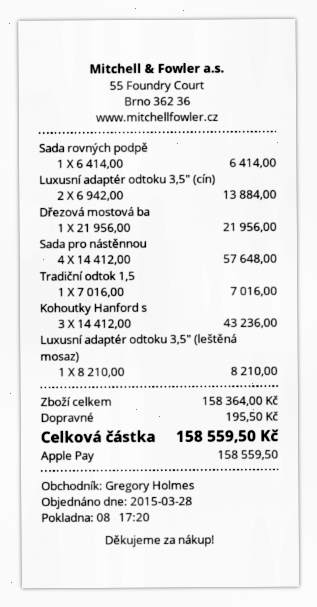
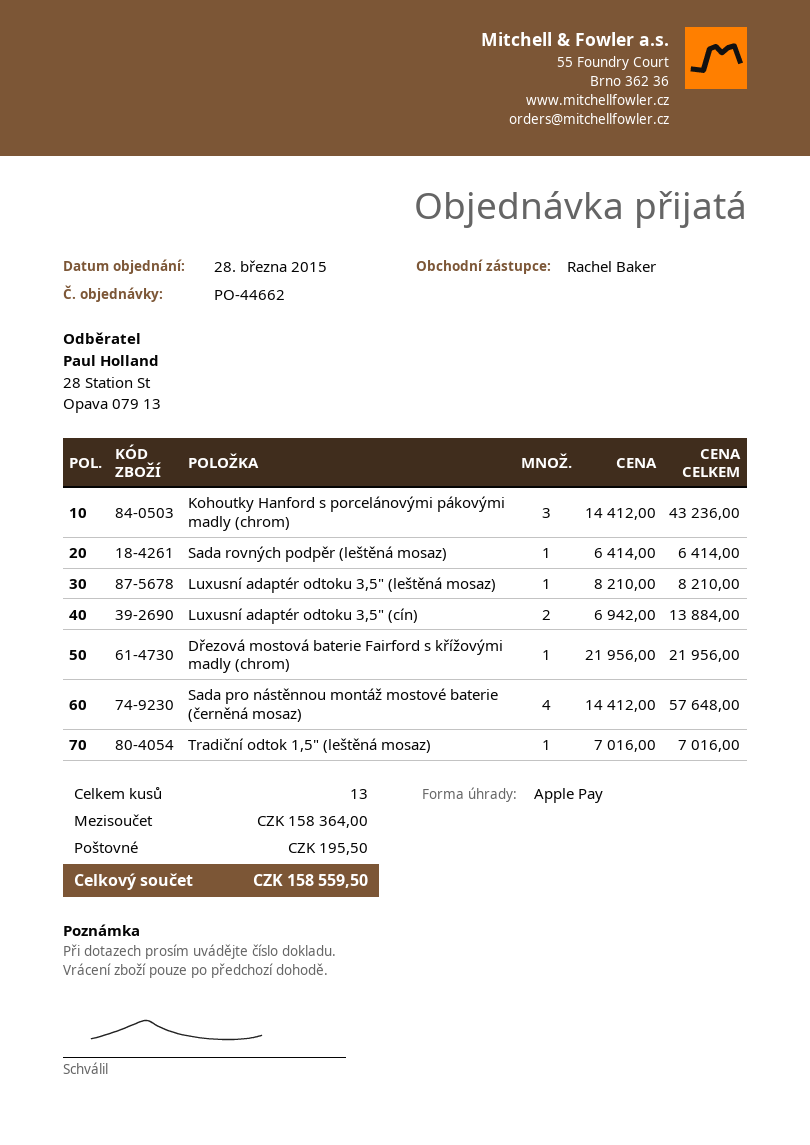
sales rep: Gregory Holmes -> Rachel Baker

